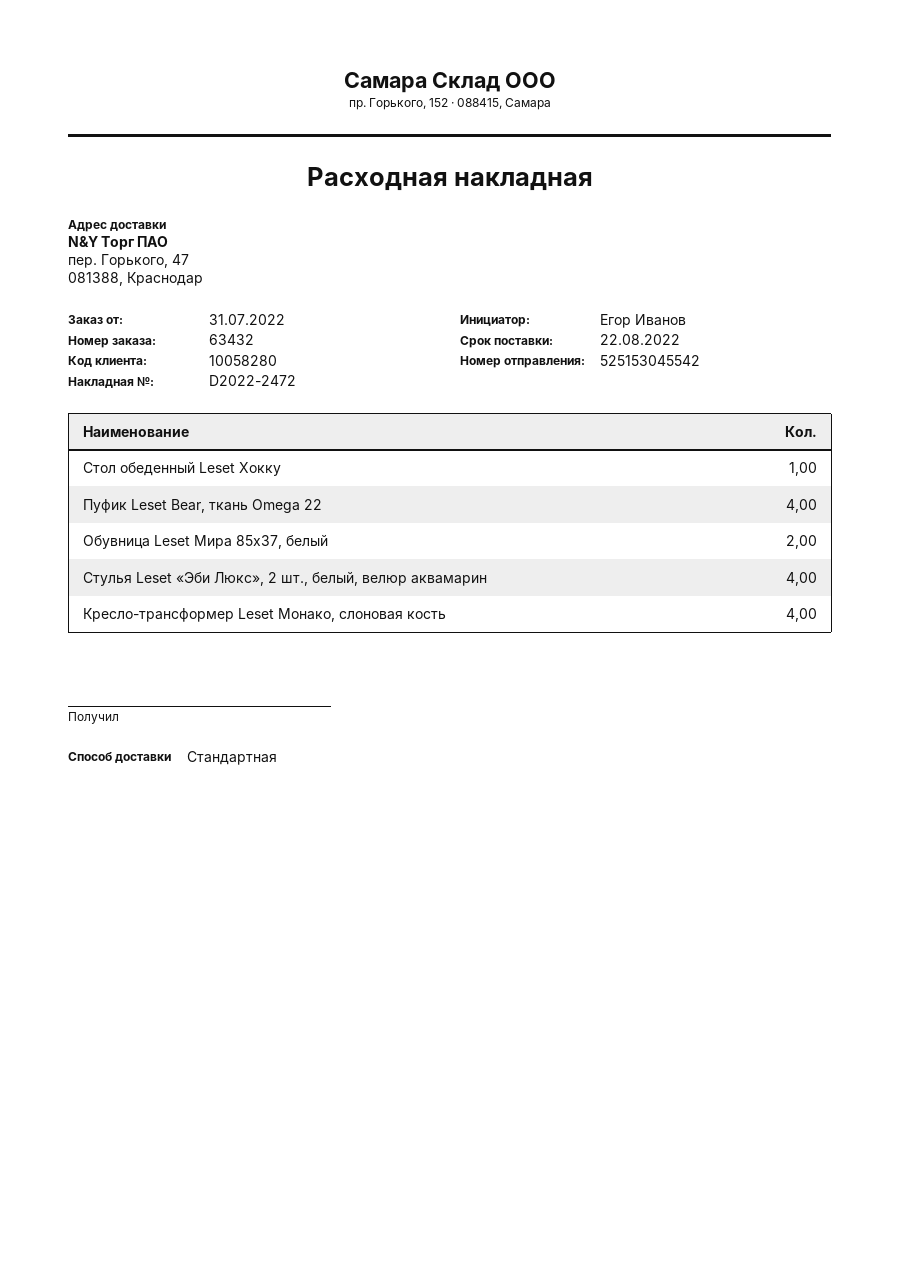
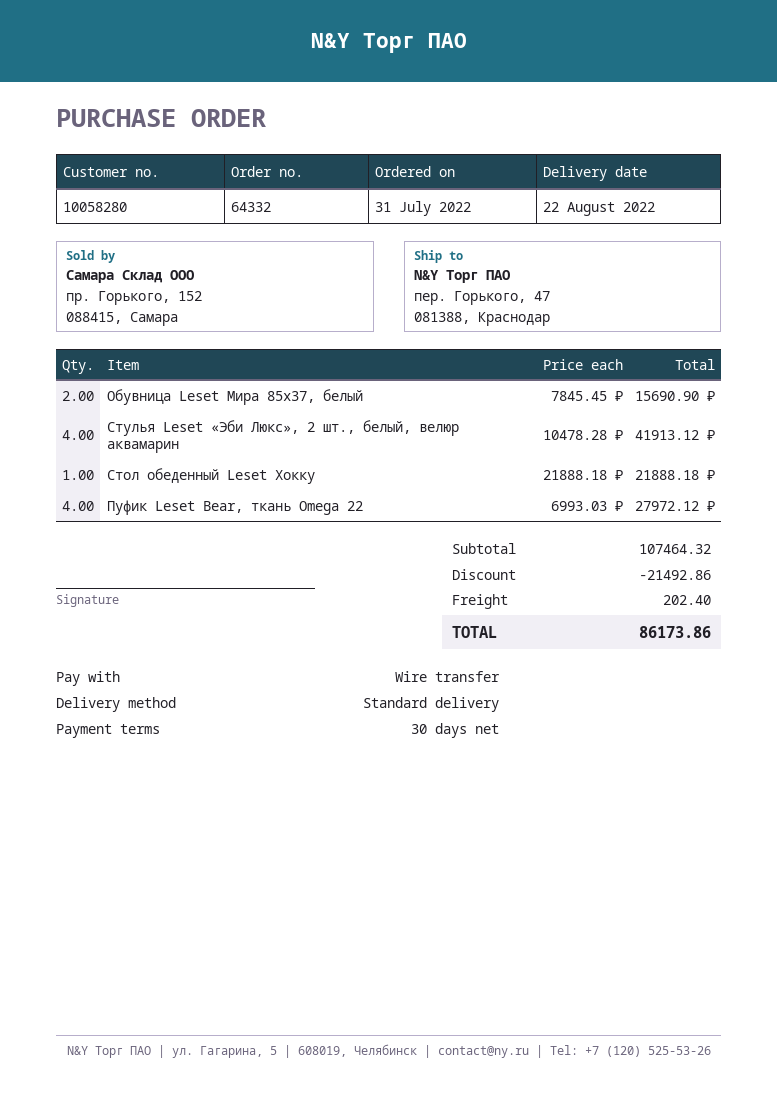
order number: 63432 -> 64332
Кресло-трансформер Leset Монако, слоновая кость: 4 -> none

